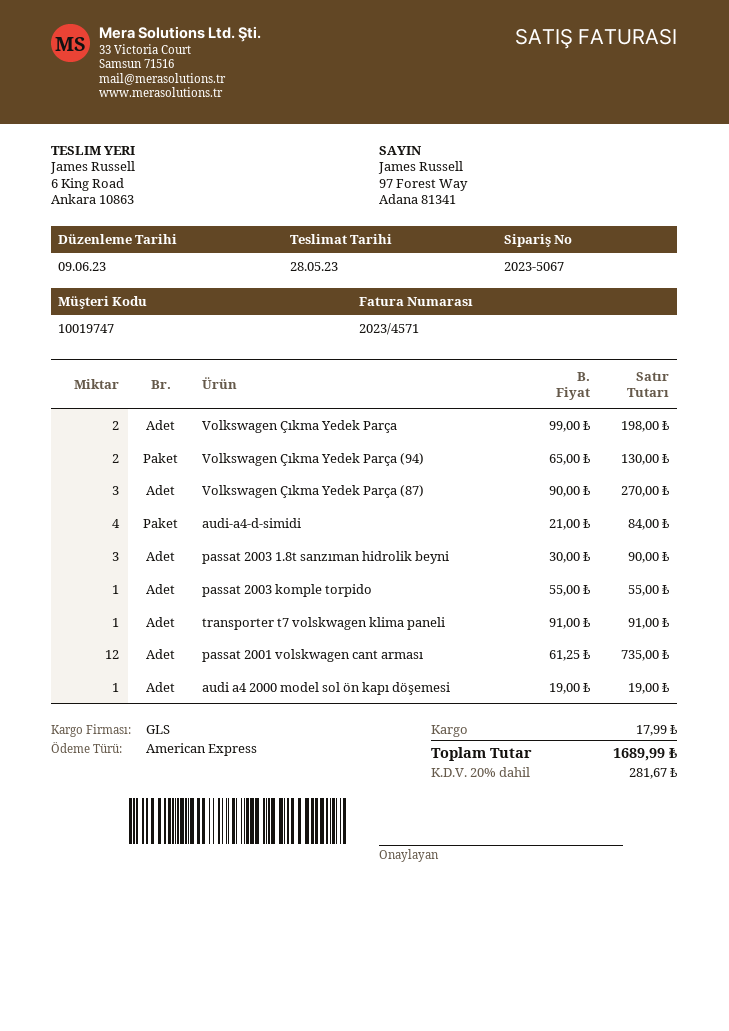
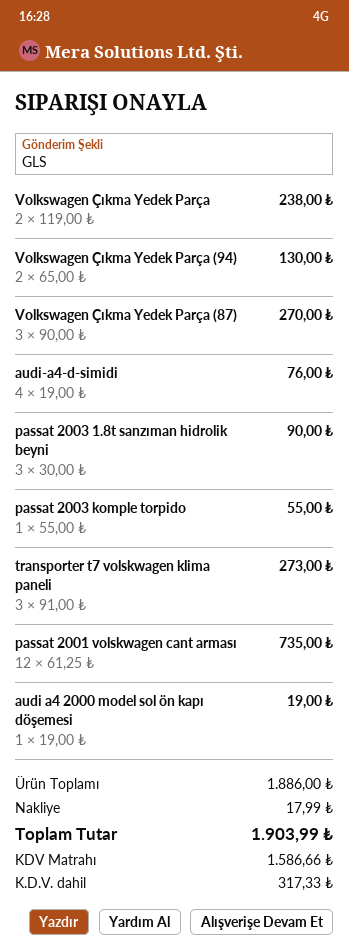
Volkswagen Çıkma Yedek Parça: 2 x 99.00 = 198.00 -> 2 x 119.00 = 238.00
audi-a4-d-simidi: 4 x 21.00 = 84.00 -> 4 x 19.00 = 76.00
transporter t7 volskwagen klima paneli: 1 x 91.00 = 91.00 -> 3 x 91.00 = 273.00
tax: 281.67 -> 317.33
total: 1689.99 -> 1903.99

